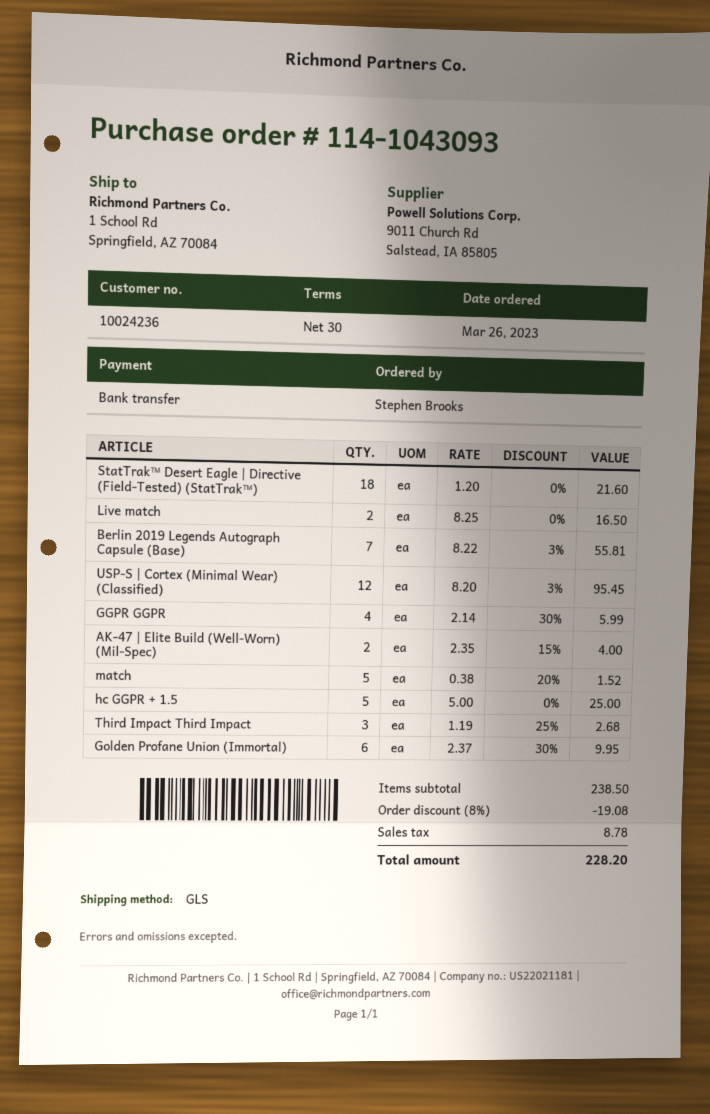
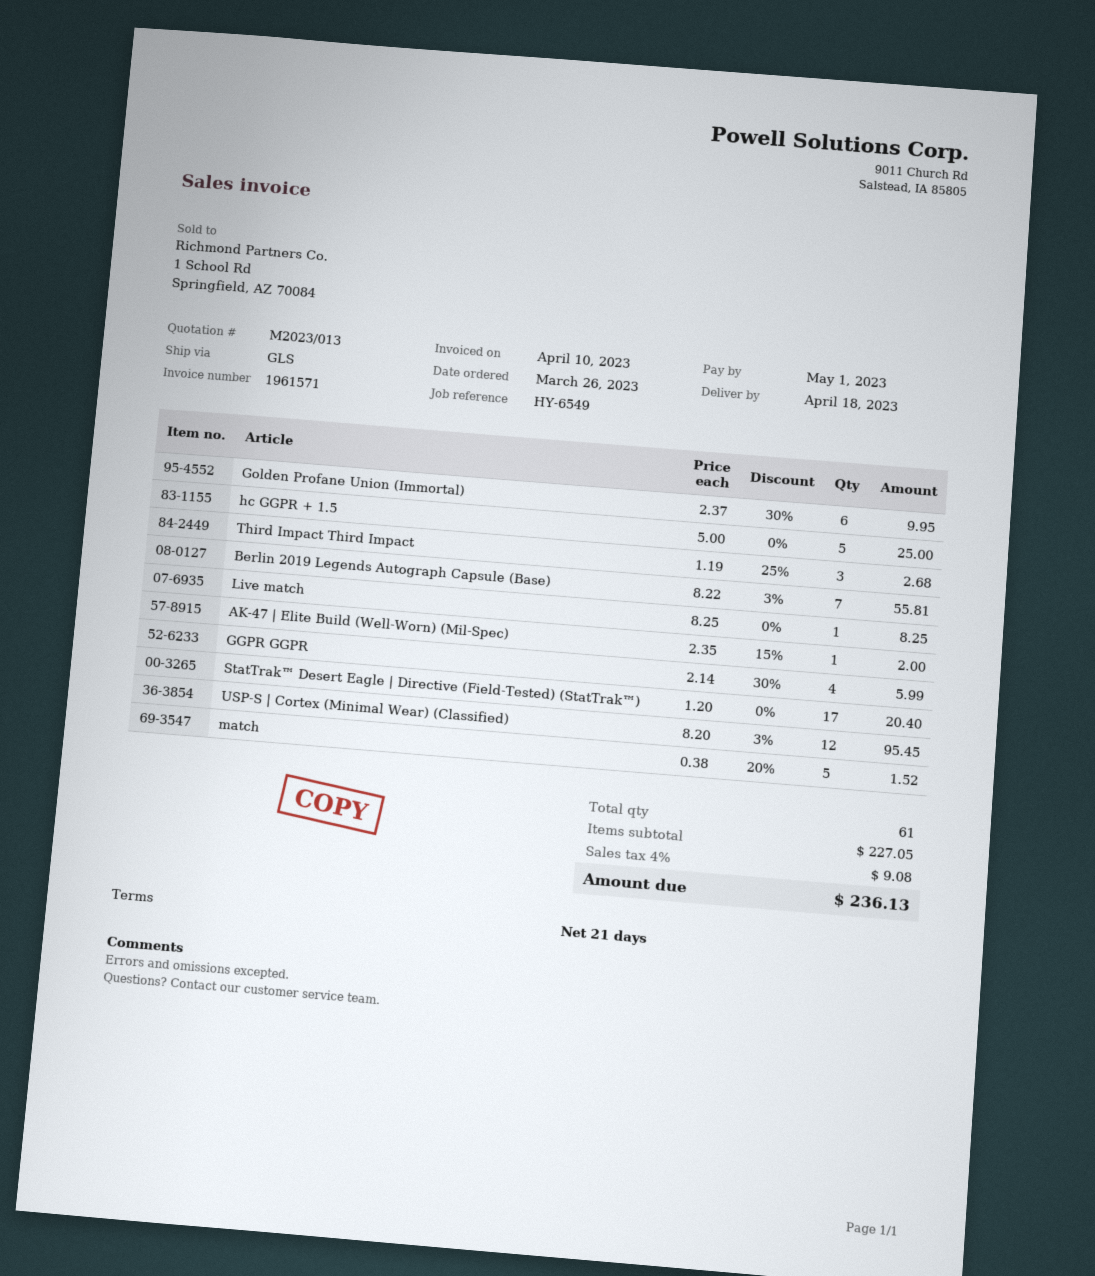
payment terms: 30 days -> 21 days
StatTrak™ Desert Eagle | Directive (Field-Tested) (StatTrak™): 18 x 1.20 = 21.60 -> 17 x 1.20 = 20.40
Live match: 2 x 8.25 = 16.50 -> 1 x 8.25 = 8.25
AK-47 | Elite Build (Well-Worn) (Mil-Spec): 2 x 2.35 - 15% = 4.00 -> 1 x 2.35 - 15% = 2.00
subtotal: 238.50 -> 227.05
discount: 8% = 19.08 -> none
tax: 8.78 -> 9.08
total: 228.20 -> 236.13

